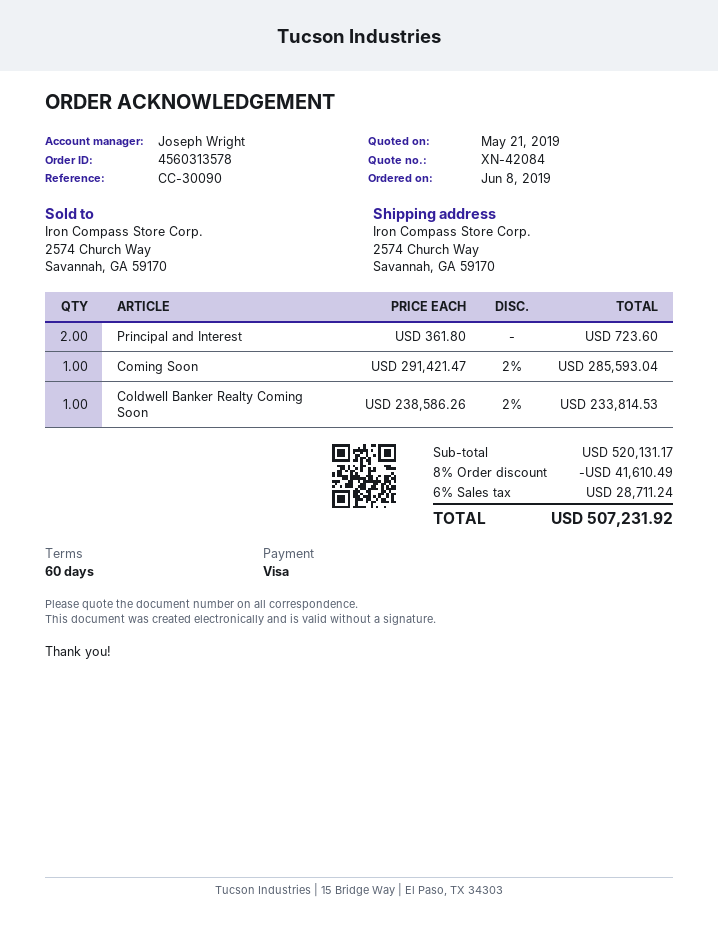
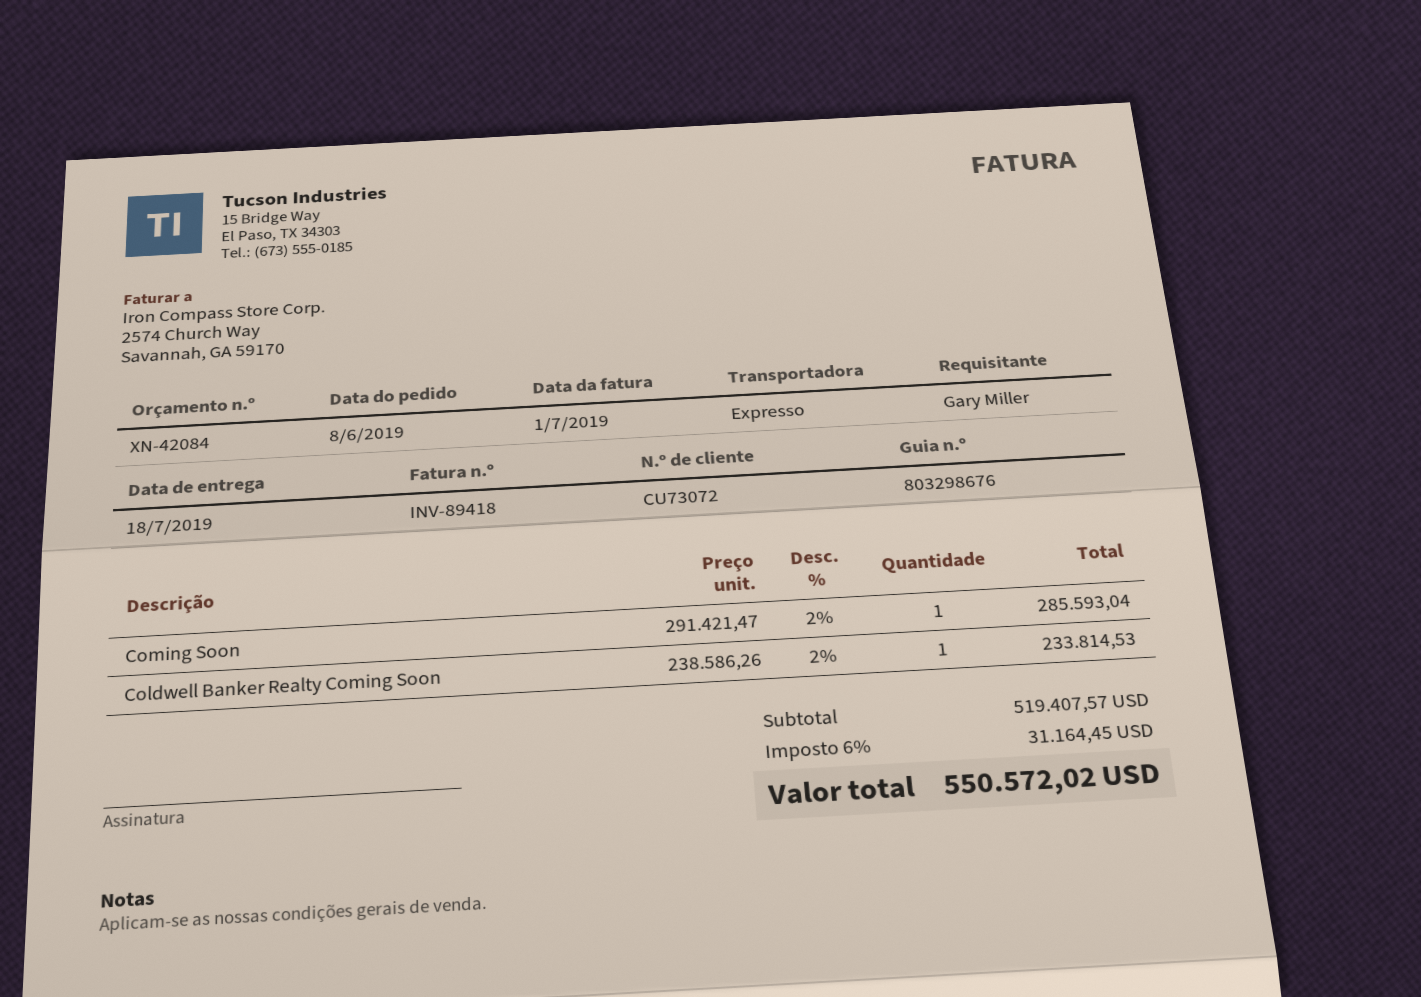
Principal and Interest: 2 x 361.80 = 723.60 -> none
subtotal: 520131.17 -> 519407.57
discount: 8% = 41610.49 -> none
tax: 6% = 28711.24 -> 6% = 31164.45
total: 507231.92 -> 550572.02

